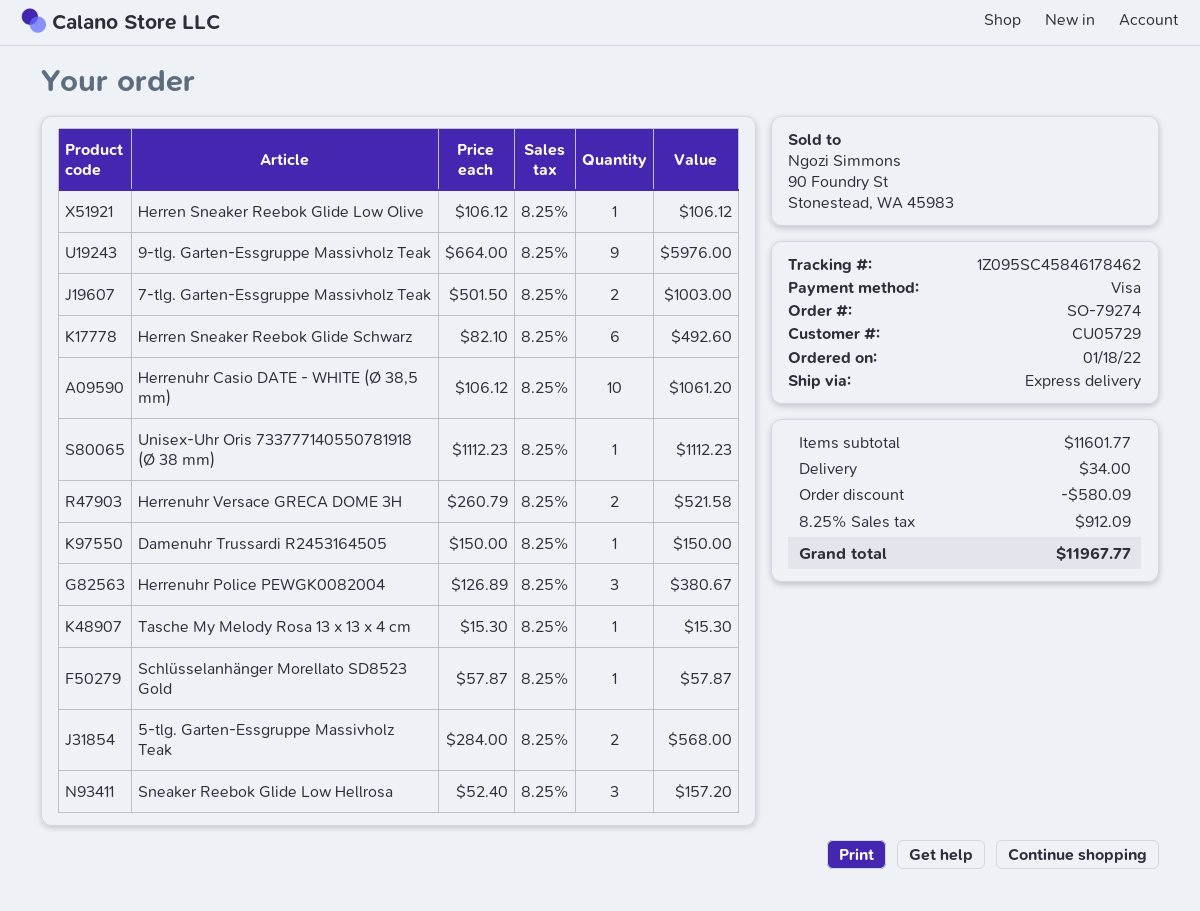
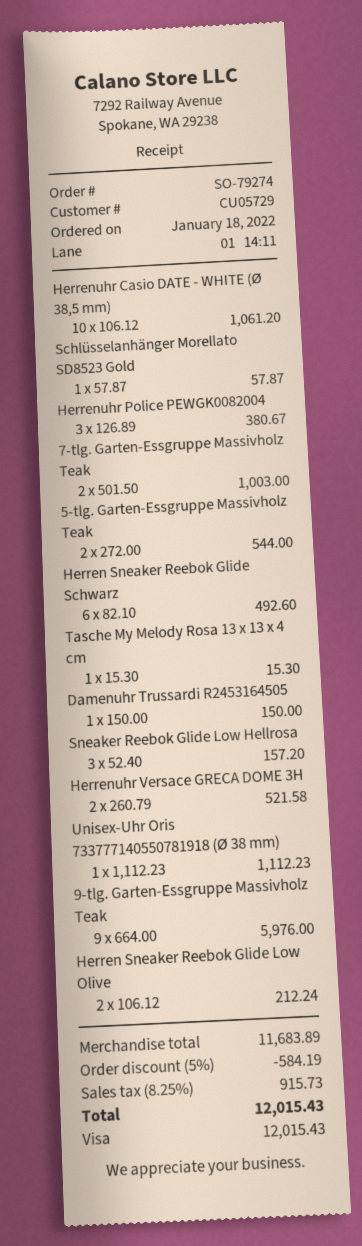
Herren Sneaker Reebok Glide Low Olive: 1 x 106.12 = 106.12 -> 2 x 106.12 = 212.24
5-tlg. Garten-Essgruppe Massivholz Teak: 2 x 284.00 = 568.00 -> 2 x 272.00 = 544.00
subtotal: 11601.77 -> 11683.89
discount: 580.09 -> 584.19
shipping: 34.00 -> none
tax: 8.25% = 912.09 -> 8.25% = 915.73
total: 11967.77 -> 12015.43

